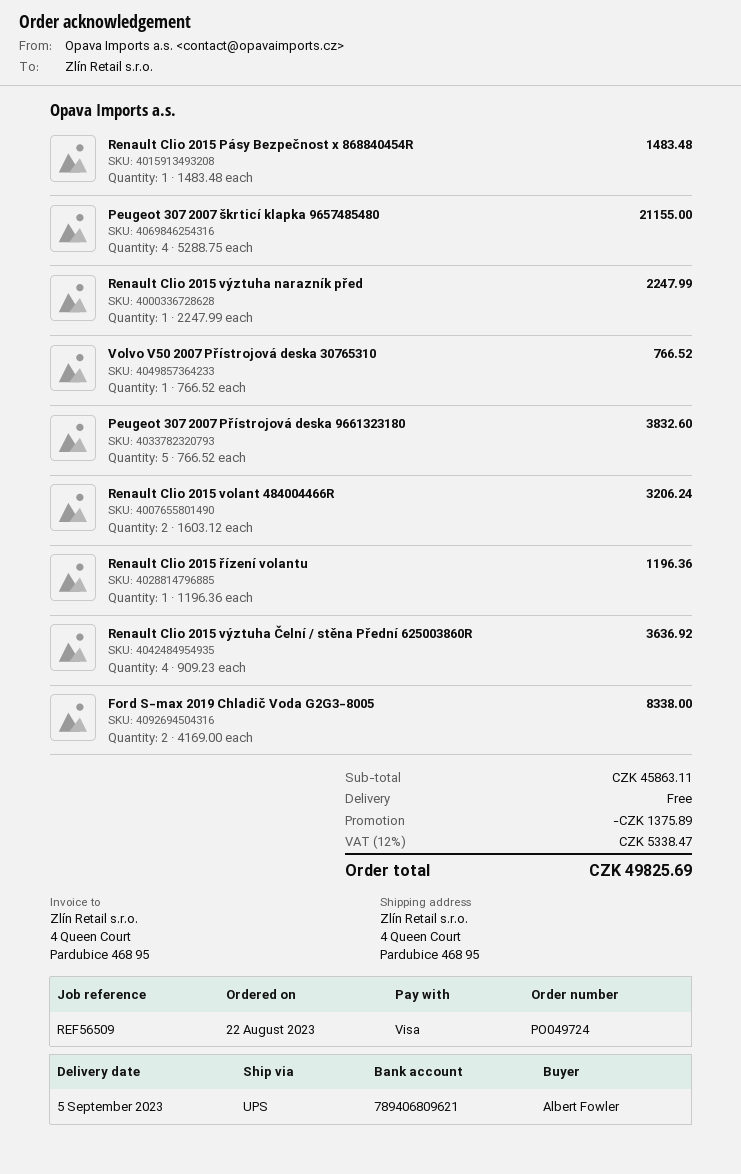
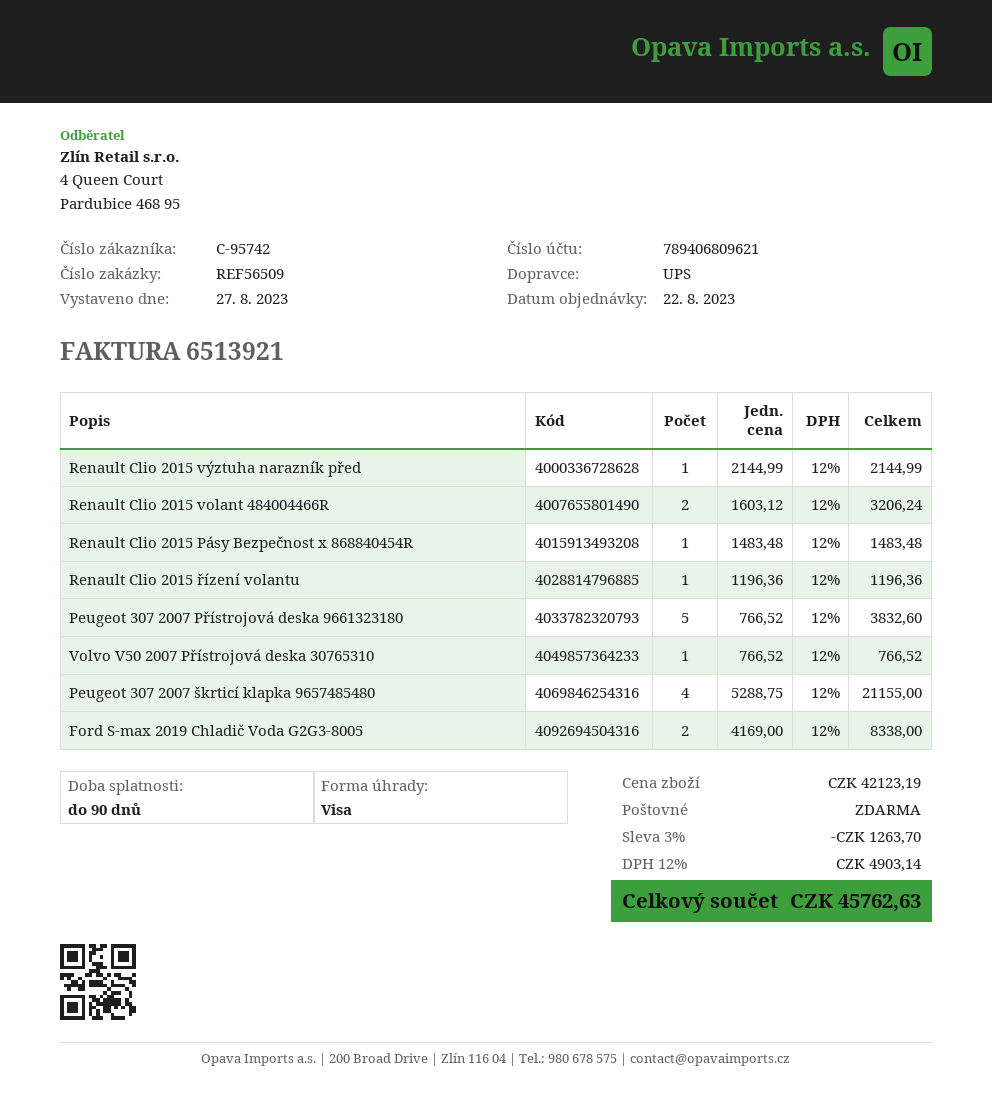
Renault Clio 2015 výztuha narazník před: 1 x 2247.99 = 2247.99 -> 1 x 2144.99 = 2144.99
Renault Clio 2015 výztuha Čelní / stěna Přední 625003860R: 4 x 909.23 = 3636.92 -> none
subtotal: 45863.11 -> 42123.19
discount: 1375.89 -> 1263.70
tax: 12% = 5338.47 -> 12% = 4903.14
total: 49825.69 -> 45762.63

